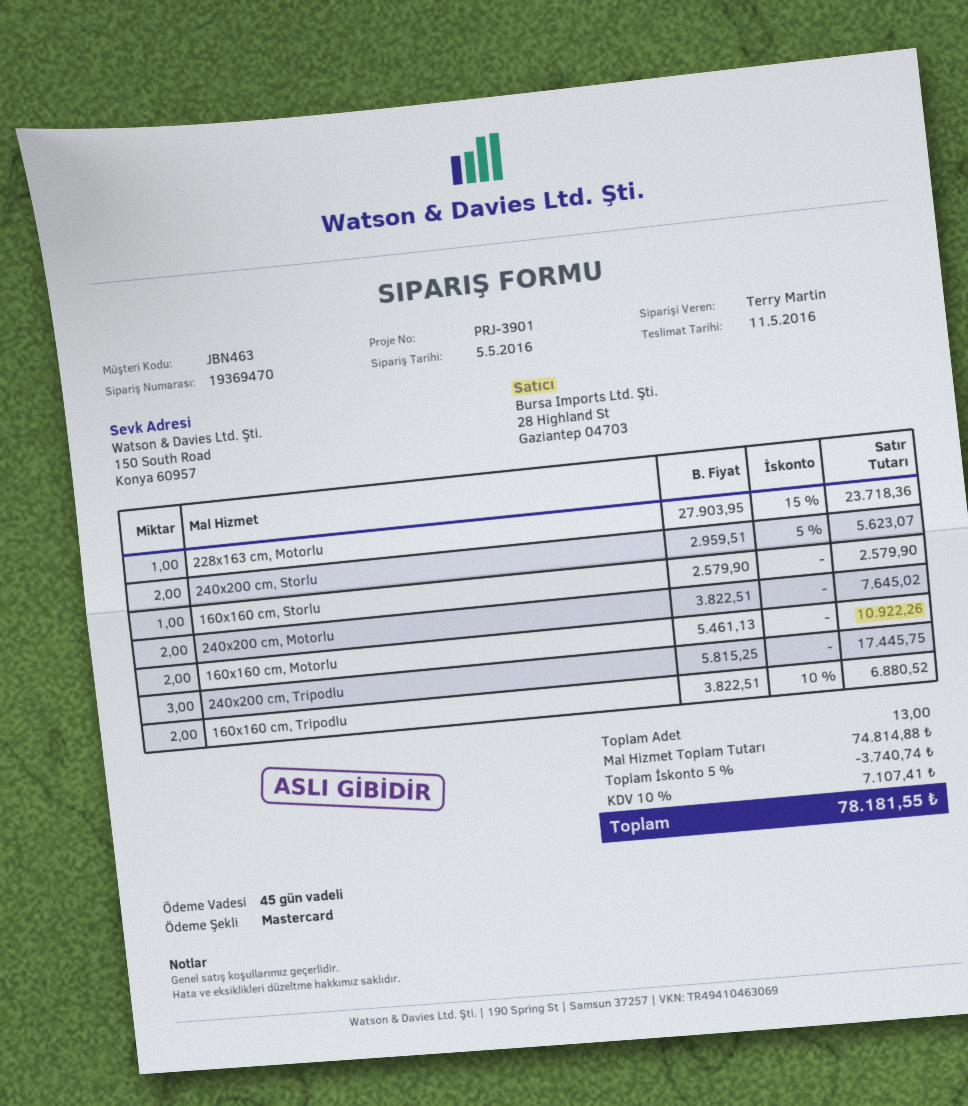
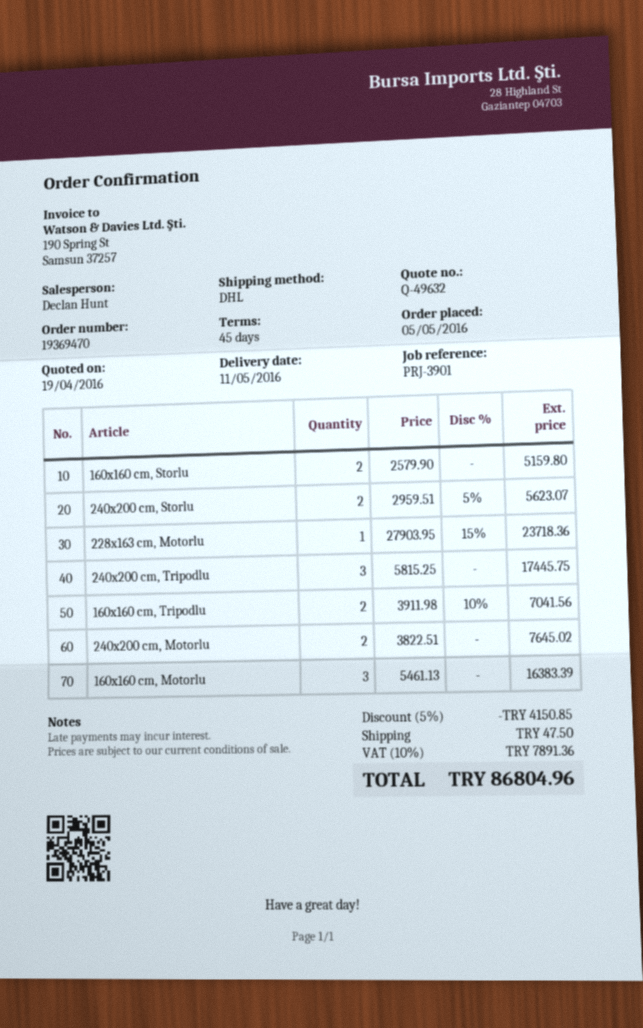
160x160 cm, Storlu: 1 x 2579.90 = 2579.90 -> 2 x 2579.90 = 5159.80
160x160 cm, Motorlu: 2 x 5461.13 = 10922.26 -> 3 x 5461.13 = 16383.39
160x160 cm, Tripodlu: 2 x 3822.51 - 10% = 6880.52 -> 2 x 3911.98 - 10% = 7041.56
discount: 5% = 3740.74 -> 5% = 4150.85
shipping: none -> 47.50
tax: 10% = 7107.41 -> 10% = 7891.36
total: 78181.55 -> 86804.96

